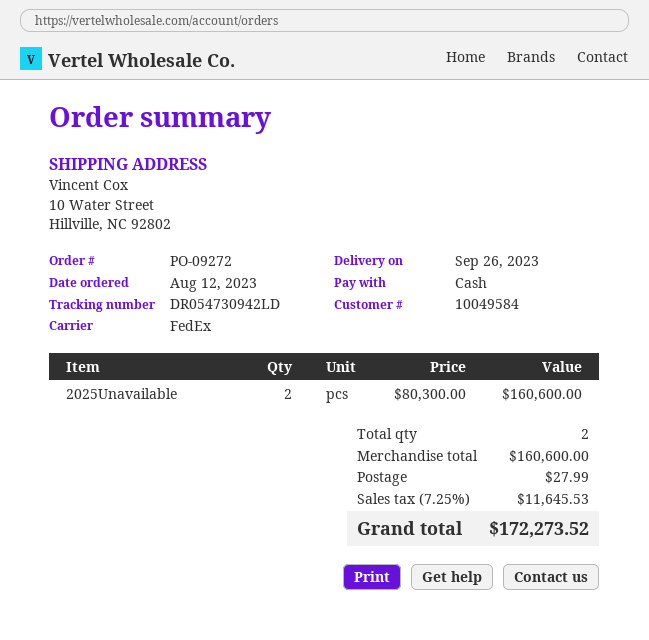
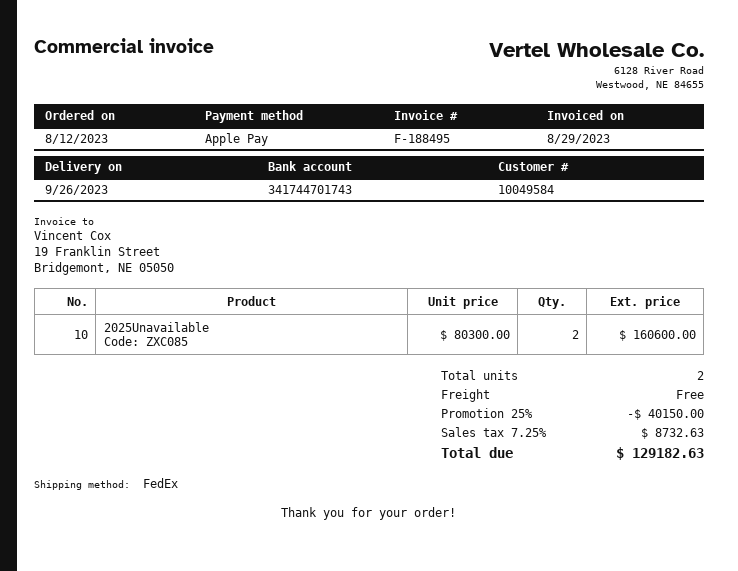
payment method: cash -> Apple Pay
discount: none -> 25% = 40150.00
shipping: 27.99 -> 0.00
tax: 7.25% = 11645.53 -> 7.25% = 8732.63
total: 172273.52 -> 129182.63

